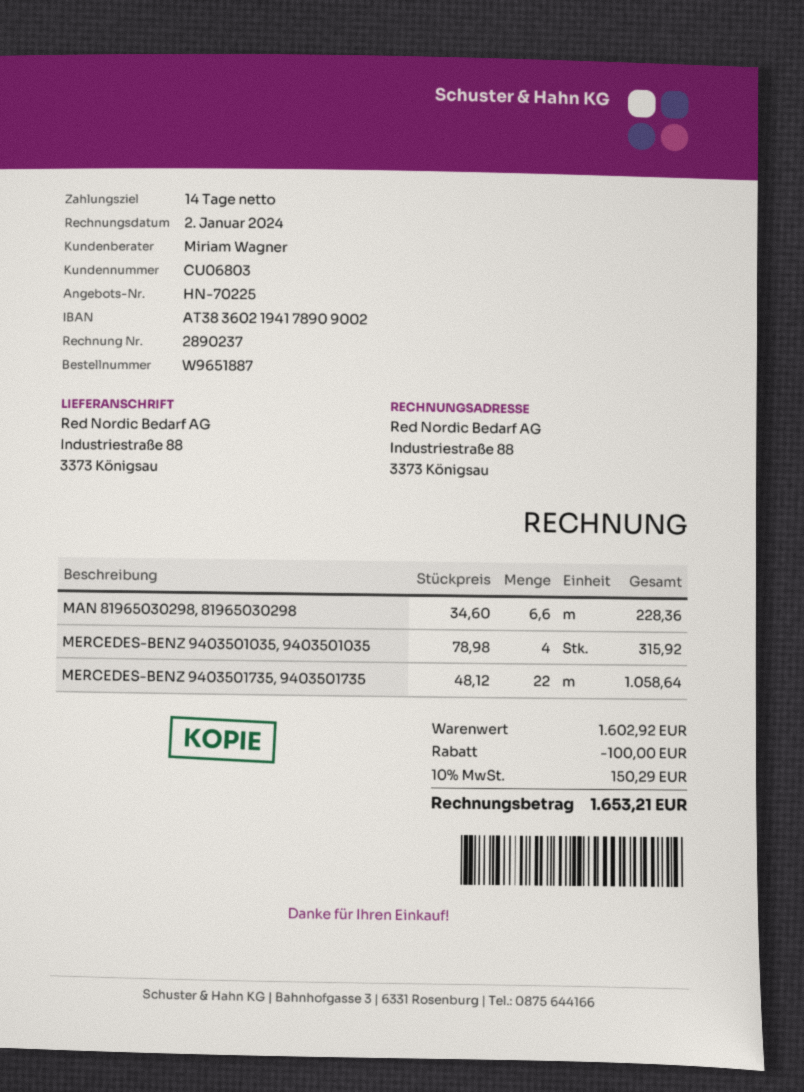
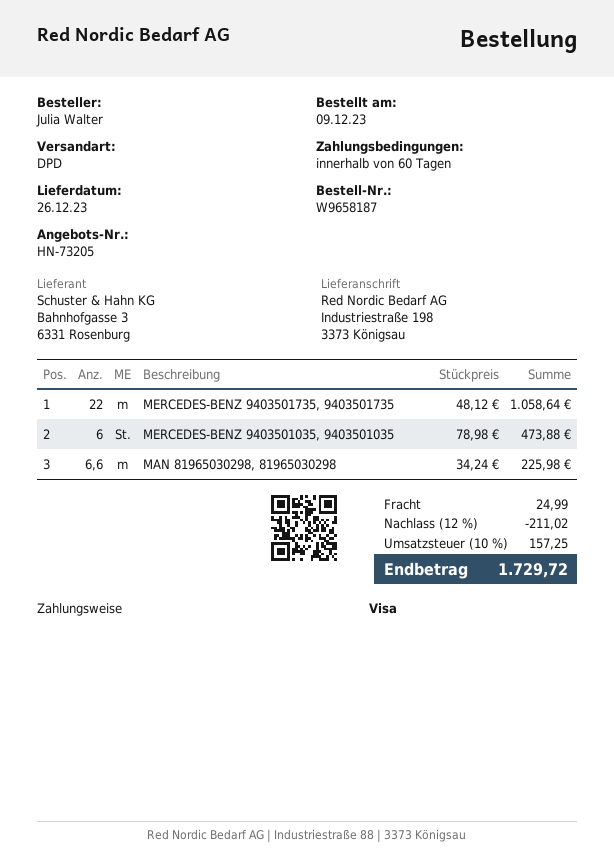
quote number: HN-70225 -> HN-73205
order number: W9651887 -> W9658187
payment terms: 14 days -> 60 days
ship to: Industriestraße 88, 3373 Königsau -> Industriestraße 198, 3373 Königsau
MAN 81965030298, 81965030298: 6.6 x 34.60 = 228.36 -> 6.6 x 34.24 = 225.98
MERCEDES-BENZ 9403501035, 9403501035: 4 x 78.98 = 315.92 -> 6 x 78.98 = 473.88
discount: 100.00 -> 211.02
shipping: none -> 24.99
tax: 10% = 150.29 -> 10% = 157.25
total: 1653.21 -> 1729.72

